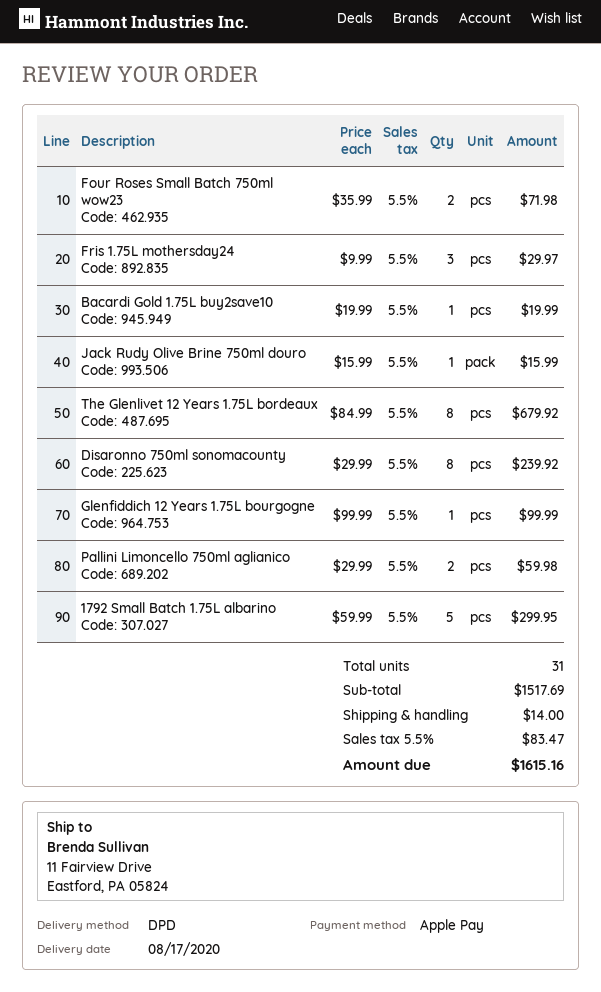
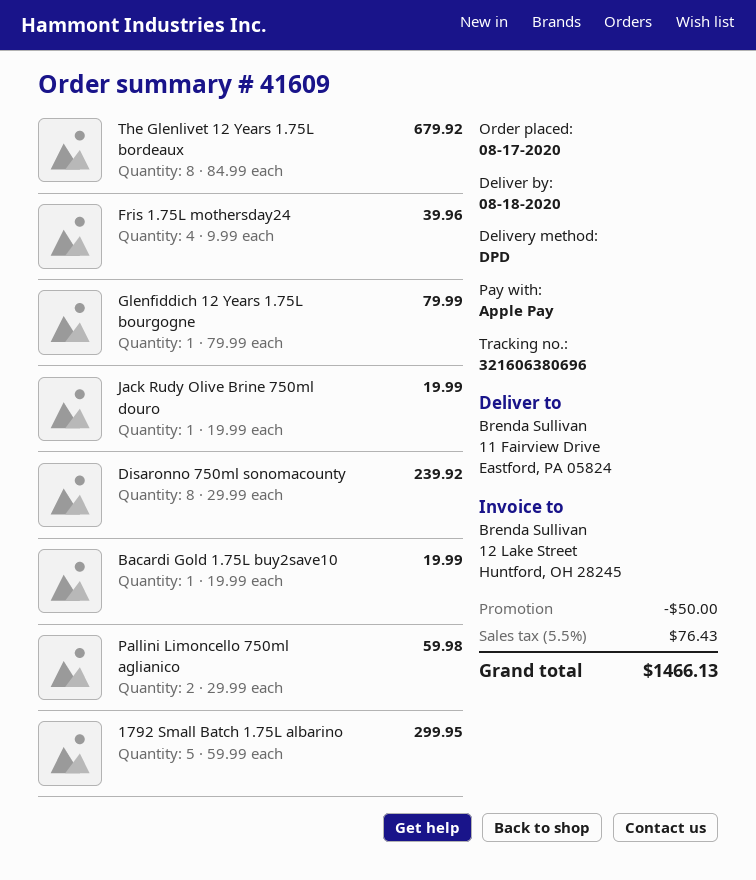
delivery date: 2020-08-17 -> 2020-08-18
Four Roses Small Batch 750ml wow23: 2 x 35.99 = 71.98 -> none
Fris 1.75L mothersday24: 3 x 9.99 = 29.97 -> 4 x 9.99 = 39.96
Jack Rudy Olive Brine 750ml douro: 1 x 15.99 = 15.99 -> 1 x 19.99 = 19.99
Glenfiddich 12 Years 1.75L bourgogne: 1 x 99.99 = 99.99 -> 1 x 79.99 = 79.99
discount: none -> 50.00
shipping: 14.00 -> none
tax: 5.5% = 83.47 -> 5.5% = 76.43
total: 1615.16 -> 1466.13

